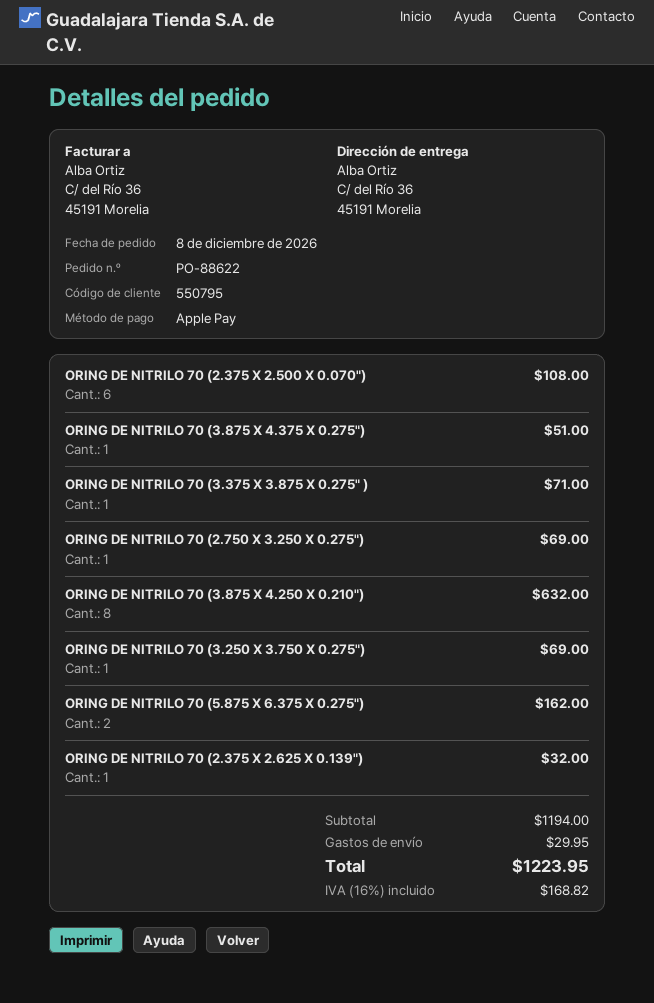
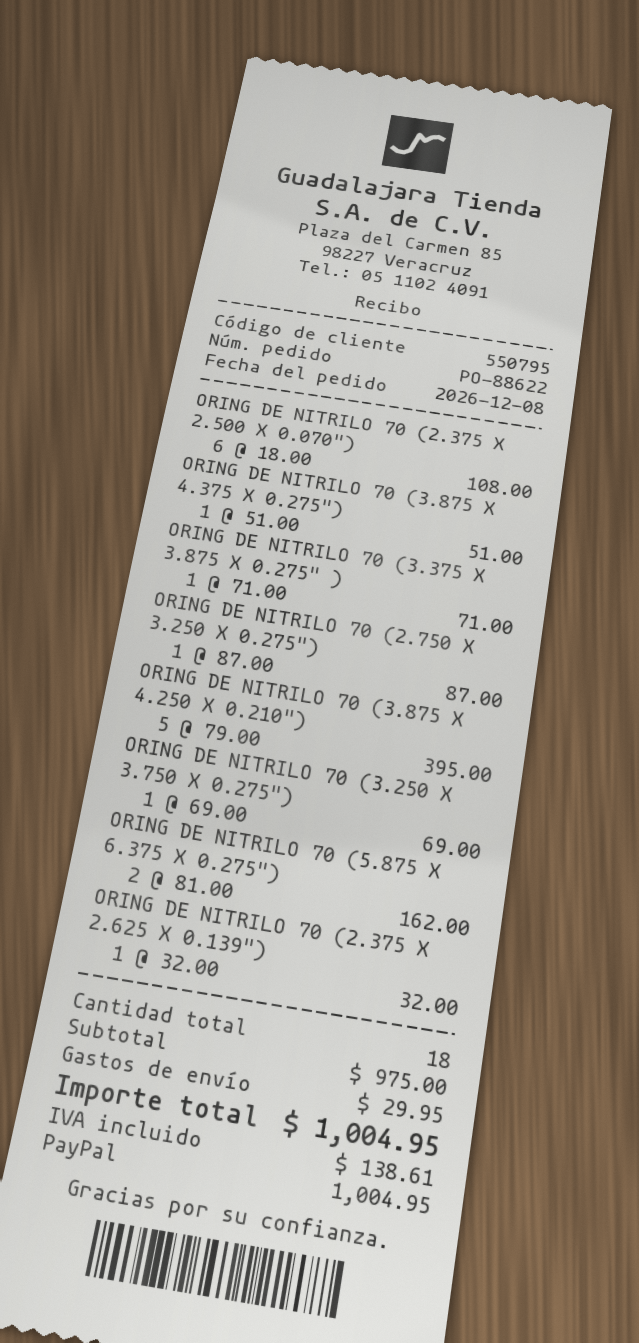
payment method: Apple Pay -> PayPal
ORING DE NITRILO 70 (2.750 X 3.250 X 0.275"): 1 for 69.00 -> 1 for 87.00
ORING DE NITRILO 70 (3.875 X 4.250 X 0.210"): 8 for 632.00 -> 5 for 395.00
subtotal: 1194.00 -> 975.00
tax: 168.82 -> 138.61
total: 1223.95 -> 1004.95

